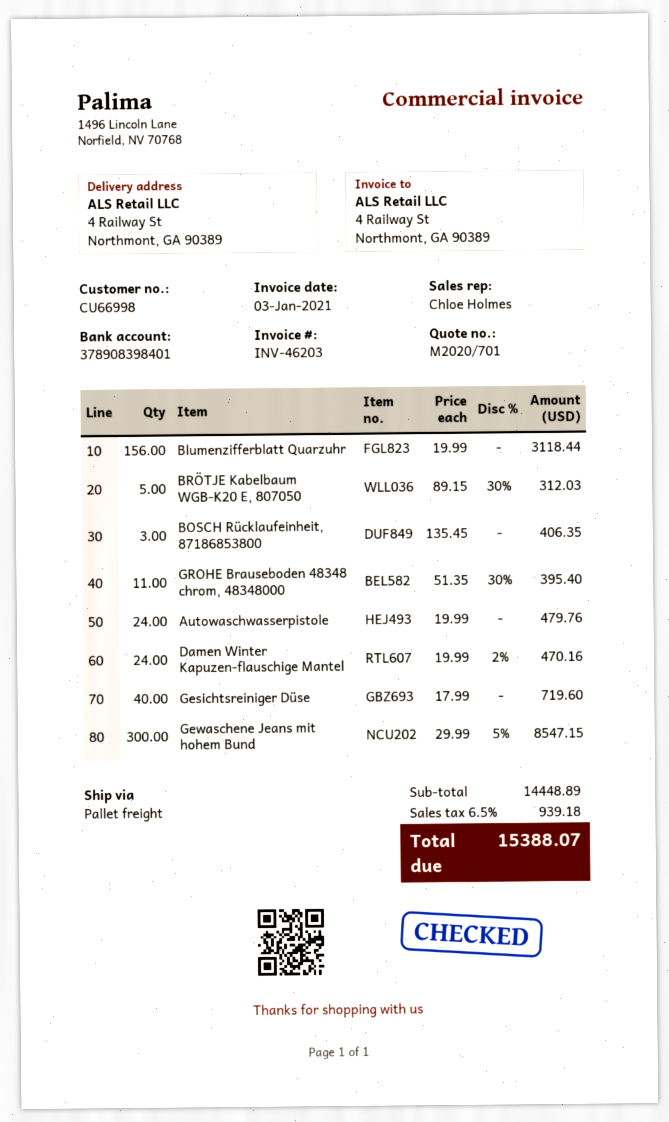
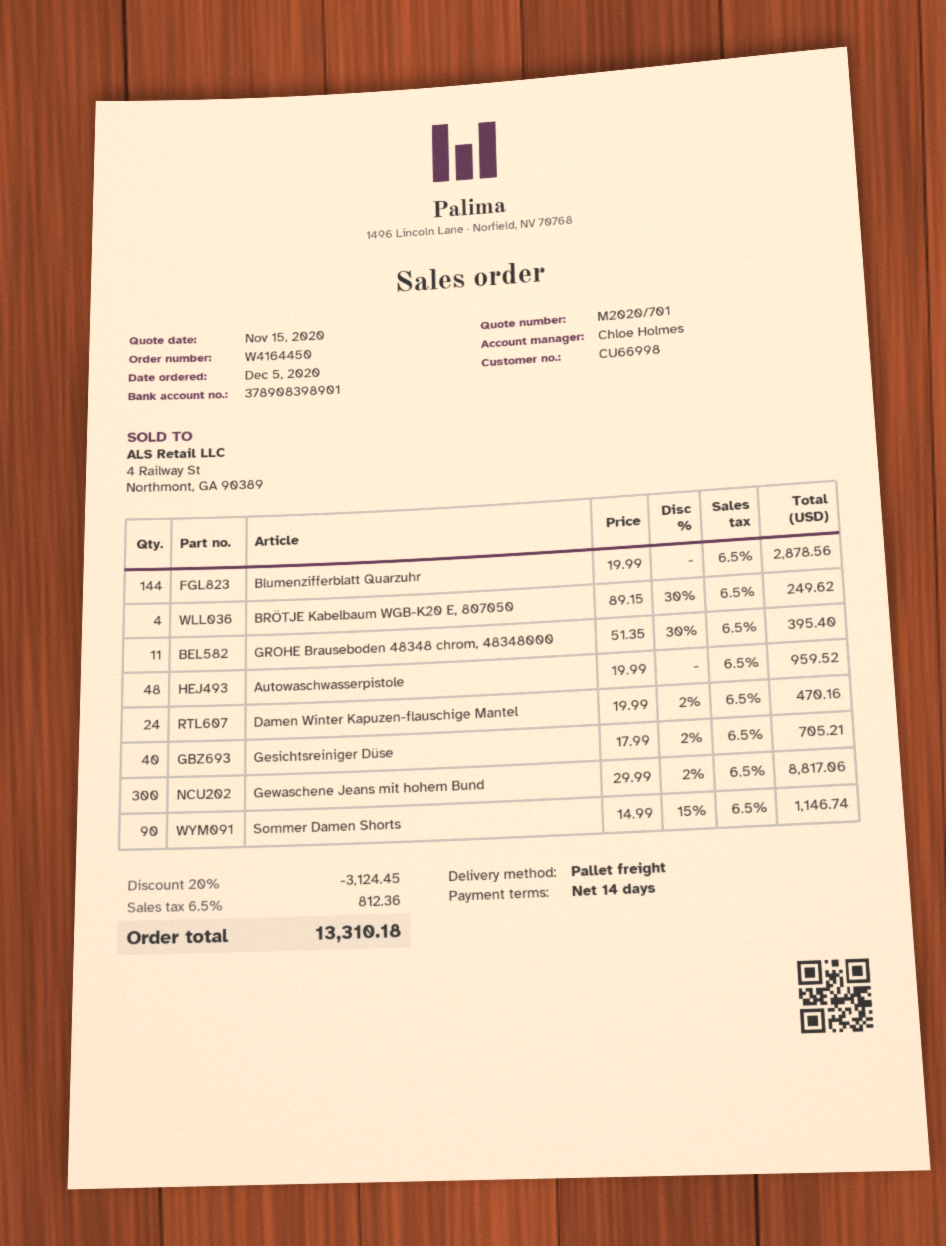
bank account: 378908398401 -> 378908398901
Blumenzifferblatt Quarzuhr: 156 x 19.99 = 3118.44 -> 144 x 19.99 = 2878.56
BRÖTJE Kabelbaum WGB-K20 E, 807050: 5 x 89.15 - 30% = 312.03 -> 4 x 89.15 - 30% = 249.62
BOSCH Rücklaufeinheit, 87186853800: 3 x 135.45 = 406.35 -> none
Autowaschwasserpistole: 24 x 19.99 = 479.76 -> 48 x 19.99 = 959.52
Gesichtsreiniger Düse: 40 x 17.99 = 719.60 -> 40 x 17.99 - 2% = 705.21
Gewaschene Jeans mit hohem Bund: 300 x 29.99 - 5% = 8547.15 -> 300 x 29.99 - 2% = 8817.06
Sommer Damen Shorts: none -> 90 x 14.99 - 15% = 1146.74
discount: none -> 20% = 3124.45
tax: 6.5% = 939.18 -> 6.5% = 812.36
total: 15388.07 -> 13310.18

